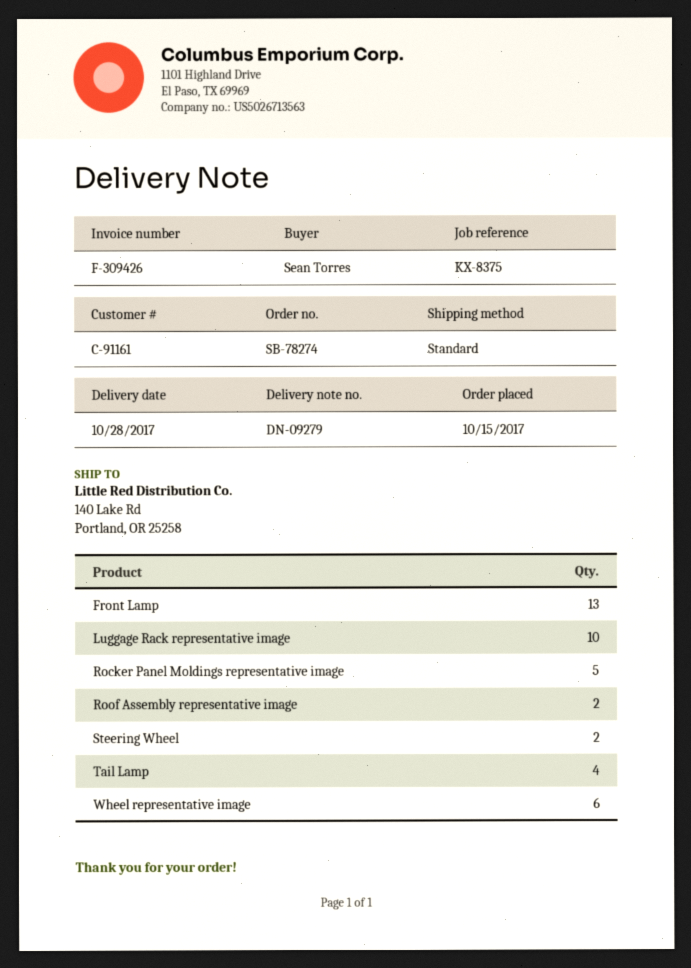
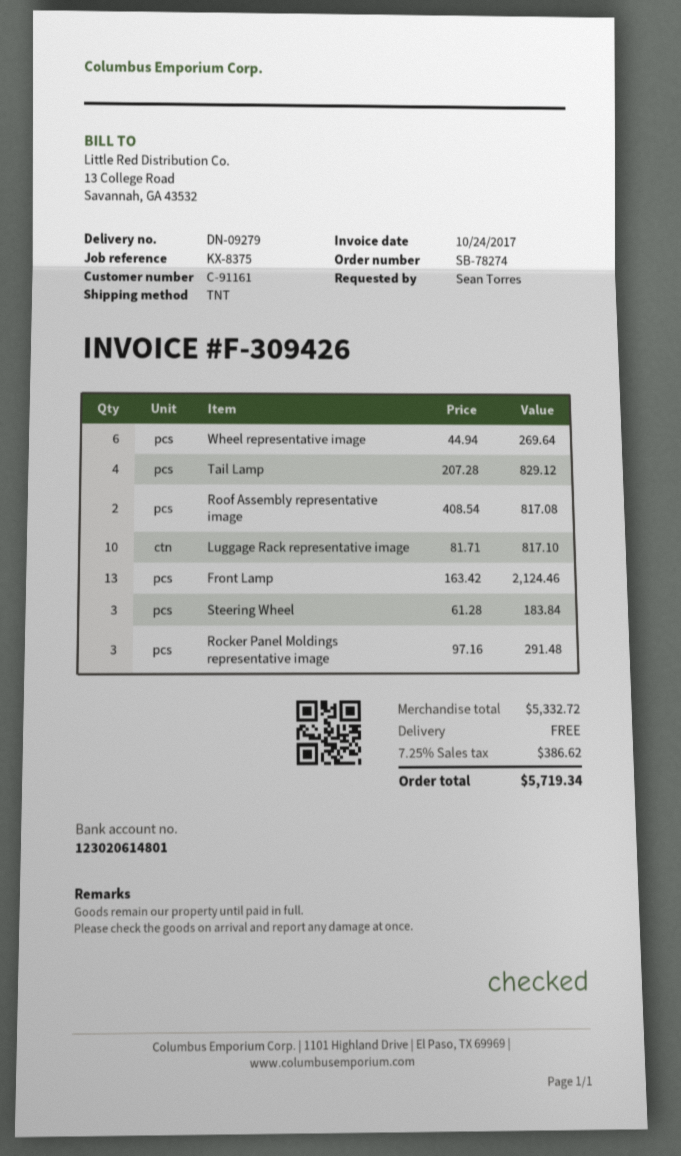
shipping method: standard -> TNT
Rocker Panel Moldings representative image: 5 -> 3
Steering Wheel: 2 -> 3

